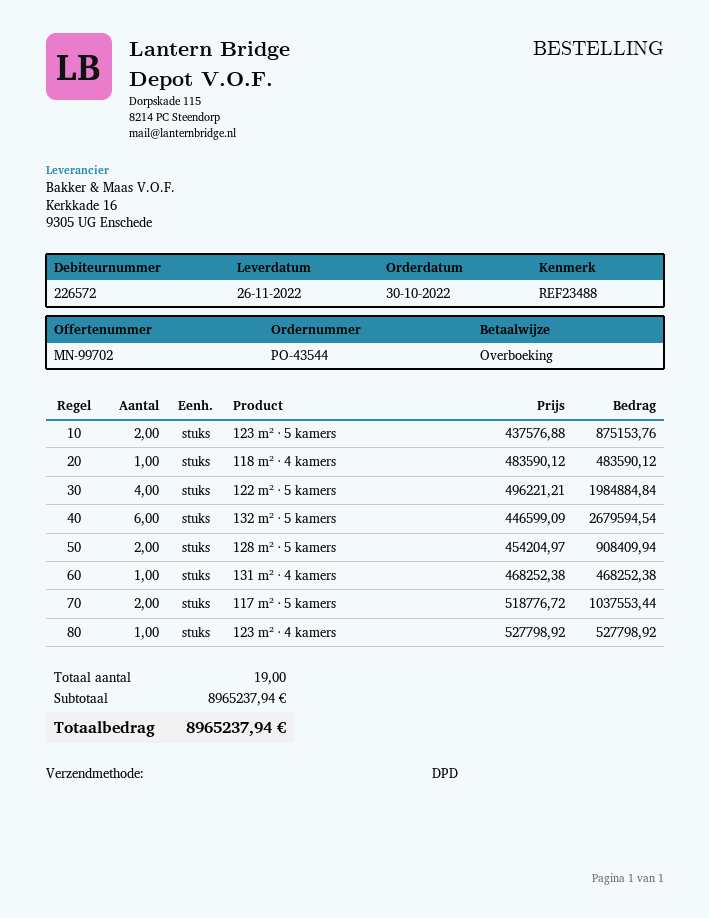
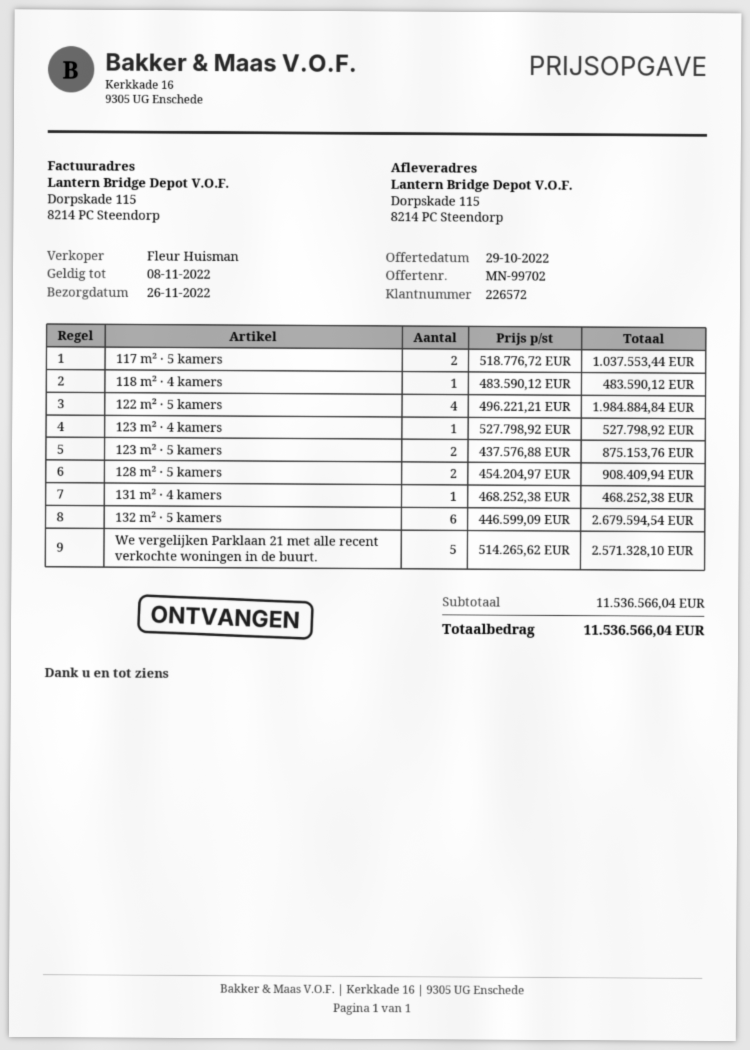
We vergelijken Parklaan 21 met alle recent verkochte woningen in de buurt.: none -> 5 x 514265.62 = 2571328.10
subtotal: 8965237.94 -> 11536566.04
total: 8965237.94 -> 11536566.04

